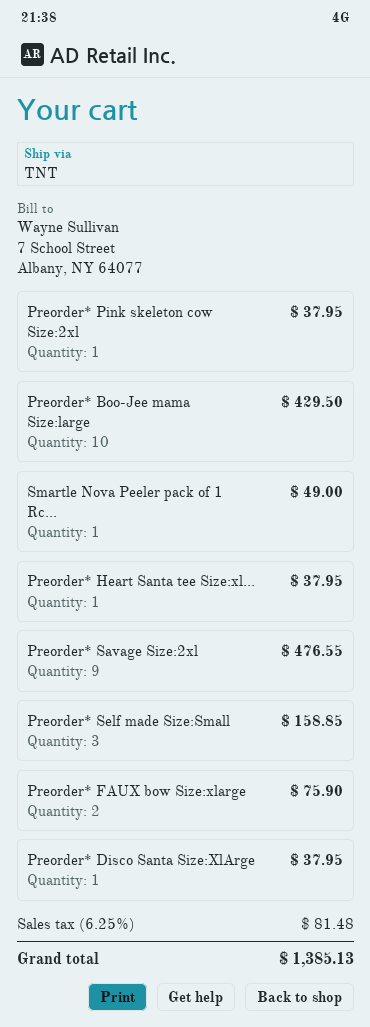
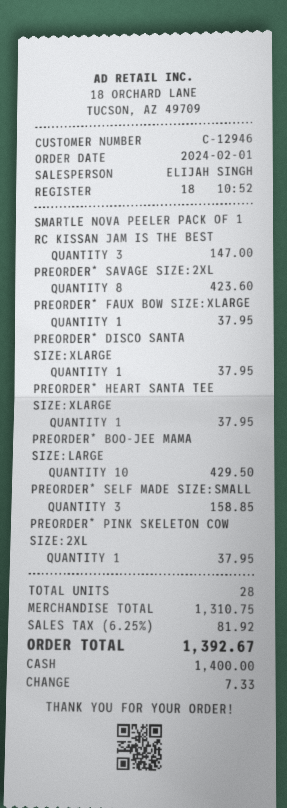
Smartle Nova Peeler pack of 1 Rc...: 1 for 49.00 -> 3 for 147.00
Preorder* Savage Size:2xl: 9 for 476.55 -> 8 for 423.60
Preorder* FAUX bow Size:xlarge: 2 for 75.90 -> 1 for 37.95
tax: 6.25% = 81.48 -> 6.25% = 81.92
total: 1385.13 -> 1392.67

